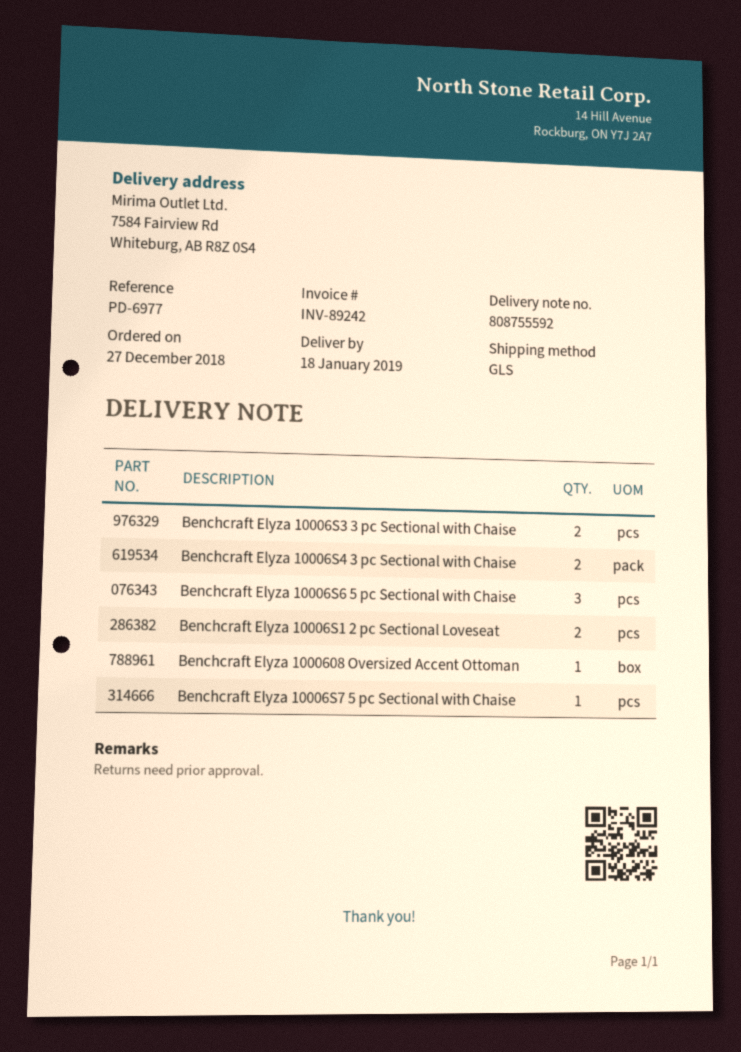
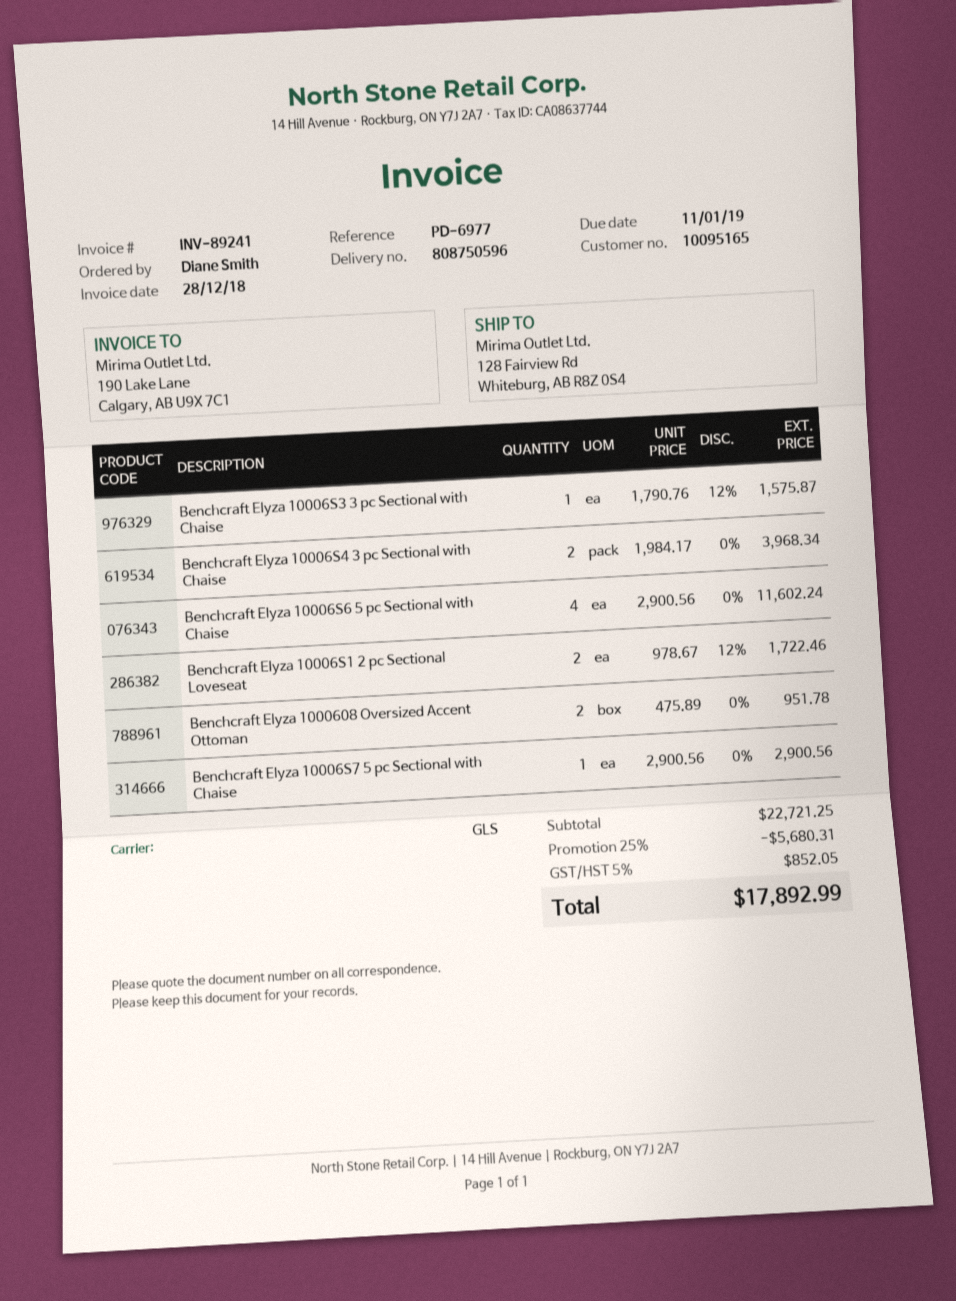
delivery note number: 808755592 -> 808750596
invoice number: INV-89242 -> INV-89241
ship to: 7584 Fairview Rd, Whiteburg, AB R8Z 0S4 -> 128 Fairview Rd, Whiteburg, AB R8Z 0S4
Benchcraft Elyza 10006S3 3 pc Sectional with Chaise: 2 -> 1
Benchcraft Elyza 10006S6 5 pc Sectional with Chaise: 3 -> 4
Benchcraft Elyza 1000608 Oversized Accent Ottoman: 1 -> 2

